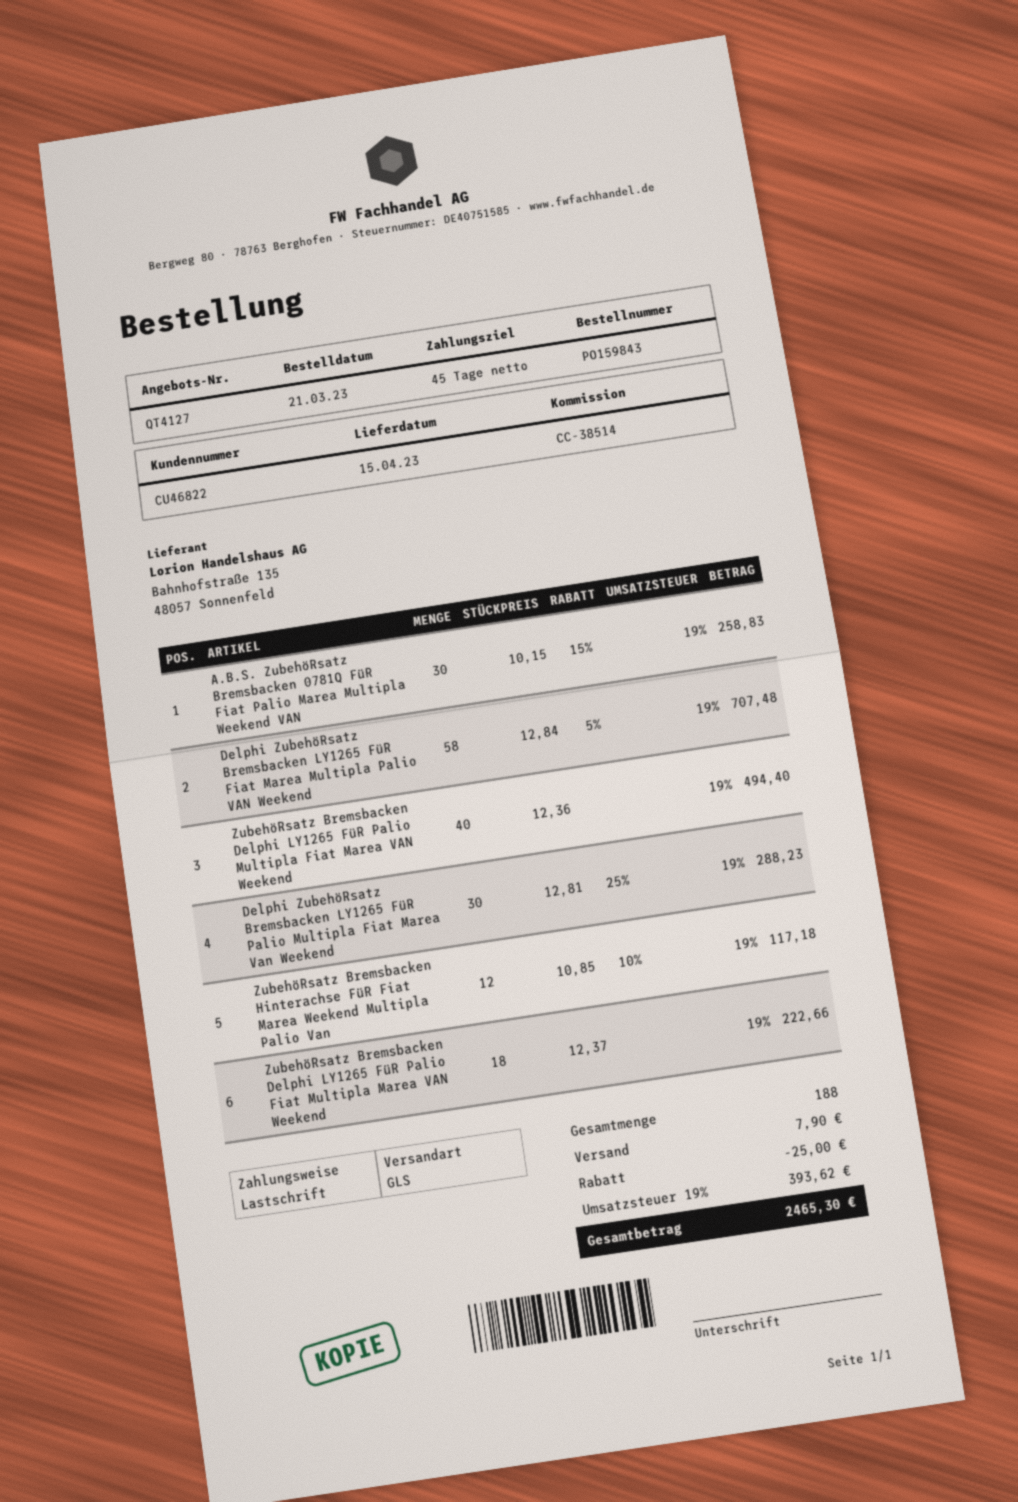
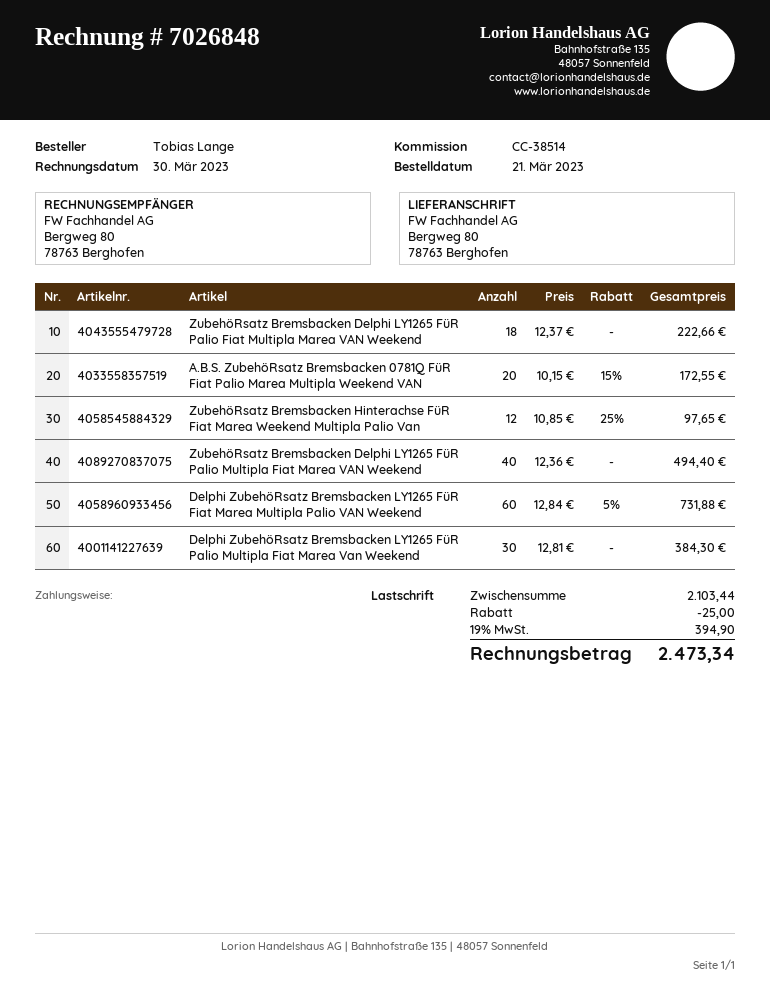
A.B.S. ZubehöRsatz Bremsbacken 0781Q FüR Fiat Palio Marea Multipla Weekend VAN: 30 x 10.15 - 15% = 258.83 -> 20 x 10.15 - 15% = 172.55
Delphi ZubehöRsatz Bremsbacken LY1265 FüR Fiat Marea Multipla Palio VAN Weekend: 58 x 12.84 - 5% = 707.48 -> 60 x 12.84 - 5% = 731.88
Delphi ZubehöRsatz Bremsbacken LY1265 FüR Palio Multipla Fiat Marea Van Weekend: 30 x 12.81 - 25% = 288.23 -> 30 x 12.81 = 384.30
ZubehöRsatz Bremsbacken Hinterachse FüR Fiat Marea Weekend Multipla Palio Van: 12 x 10.85 - 10% = 117.18 -> 12 x 10.85 - 25% = 97.65
shipping: 7.90 -> none
tax: 19% = 393.62 -> 19% = 394.90
total: 2465.30 -> 2473.34

